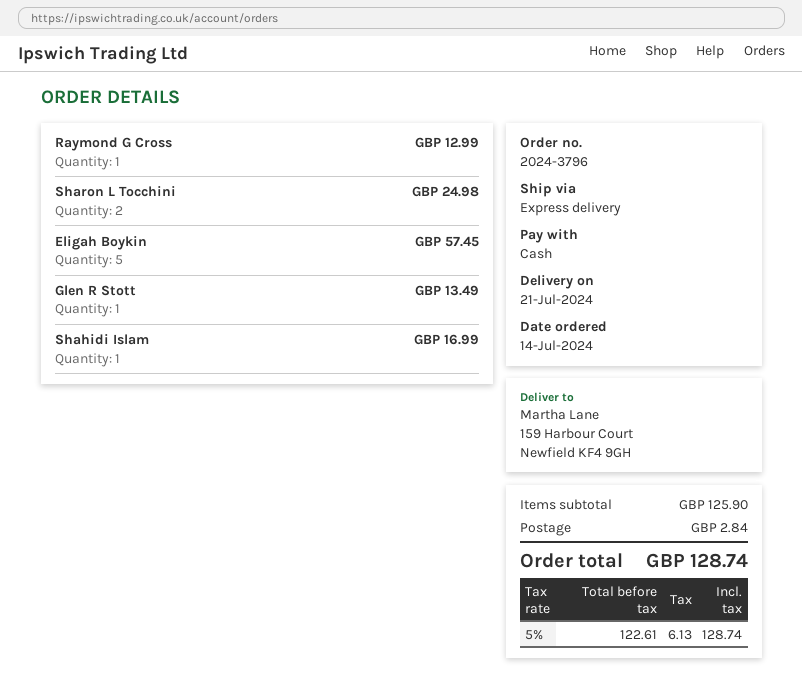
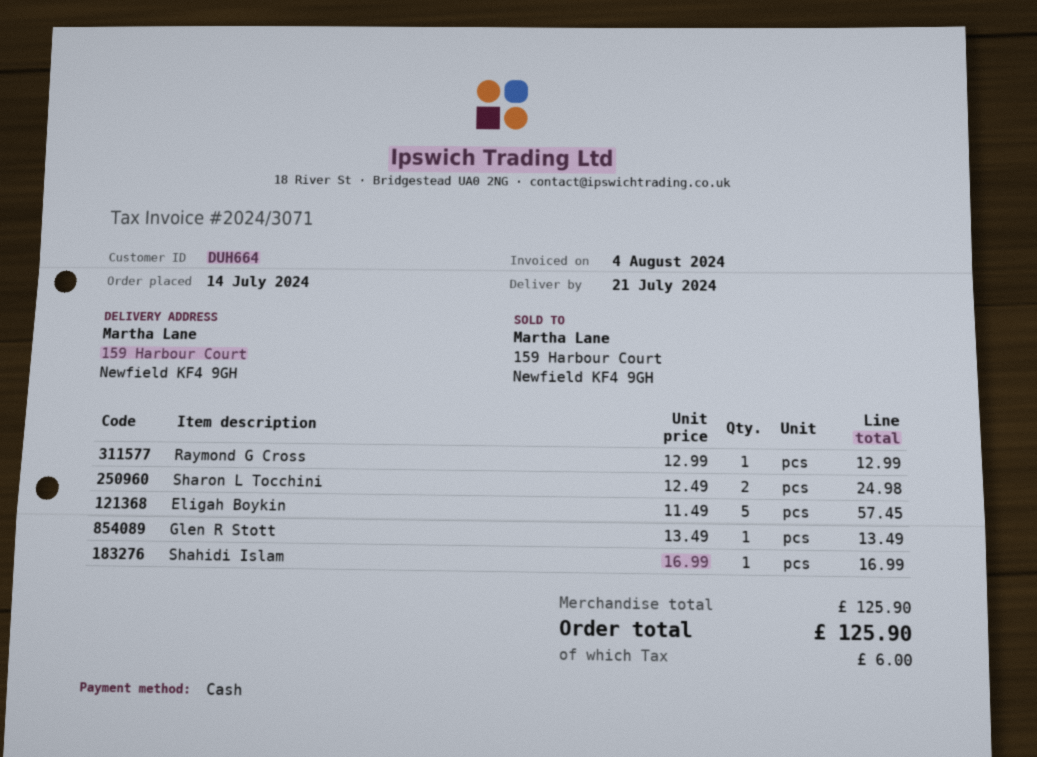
shipping: 2.84 -> none
tax: 6.13 -> 6.00
total: 128.74 -> 125.90

